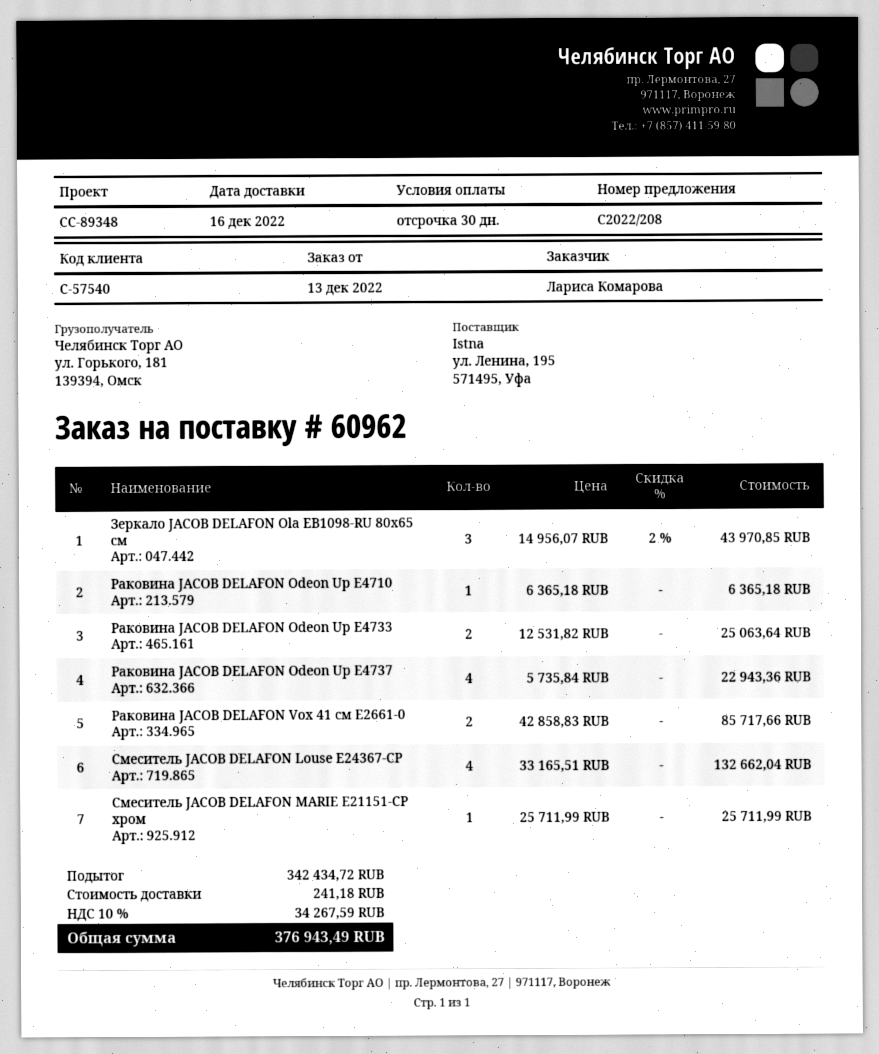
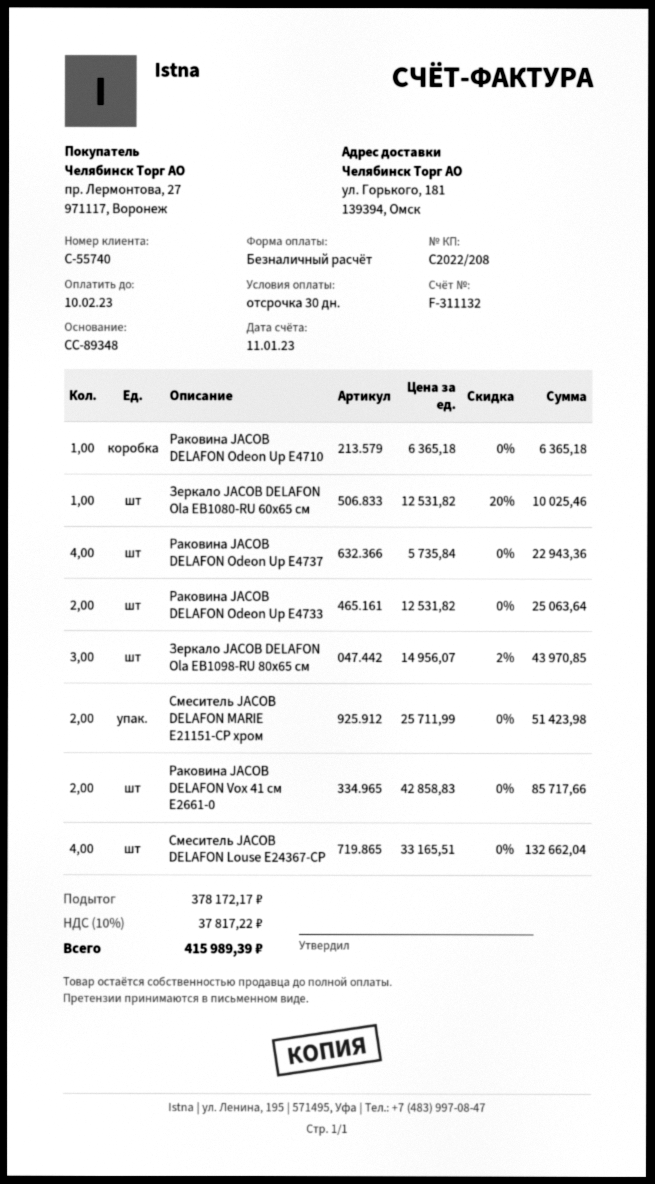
customer number: C-57540 -> C-55740
Смеситель JACOB DELAFON MARIE E21151-CP хром: 1 x 25711.99 = 25711.99 -> 2 x 25711.99 = 51423.98
Зеркало JACOB DELAFON Ola EB1080-RU 60х65 см: none -> 1 x 12531.82 - 20% = 10025.46
subtotal: 342434.72 -> 378172.17
shipping: 241.18 -> none
tax: 10% = 34267.59 -> 10% = 37817.22
total: 376943.49 -> 415989.39

